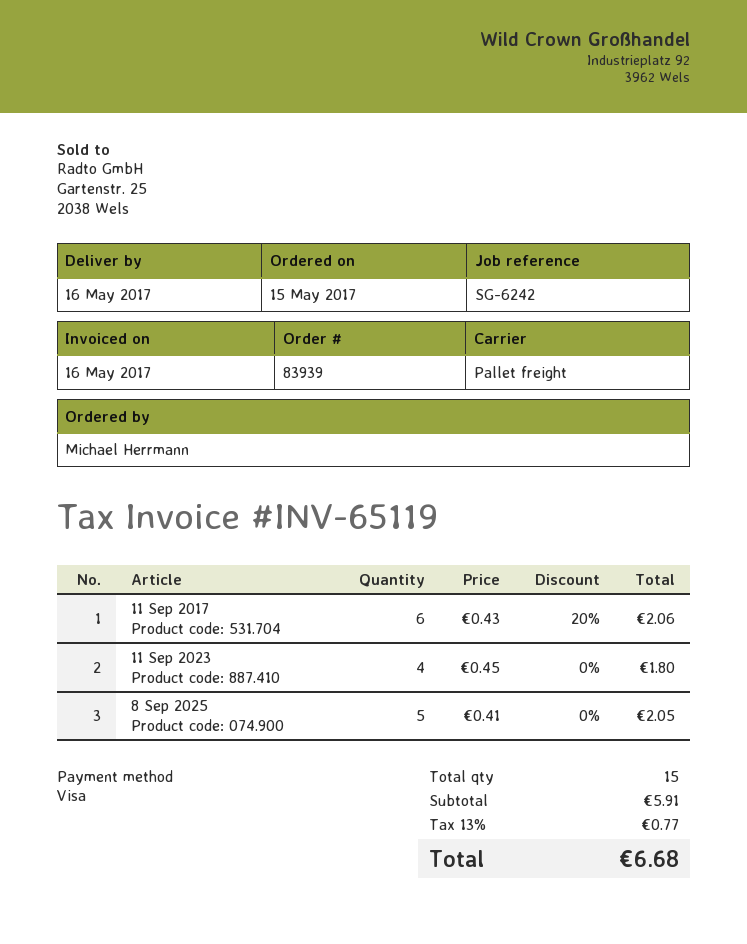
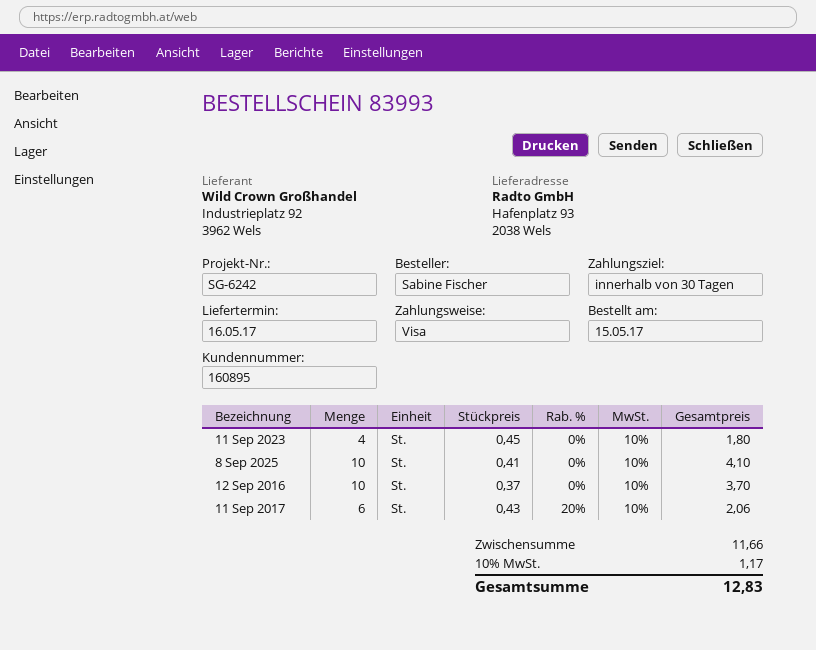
order number: 83939 -> 83993
ordered by: Michael Herrmann -> Sabine Fischer
8 Sep 2025: 5 x 0.41 = 2.05 -> 10 x 0.41 = 4.10
12 Sep 2016: none -> 10 x 0.37 = 3.70
subtotal: 5.91 -> 11.66
tax: 13% = 0.77 -> 10% = 1.17
total: 6.68 -> 12.83

